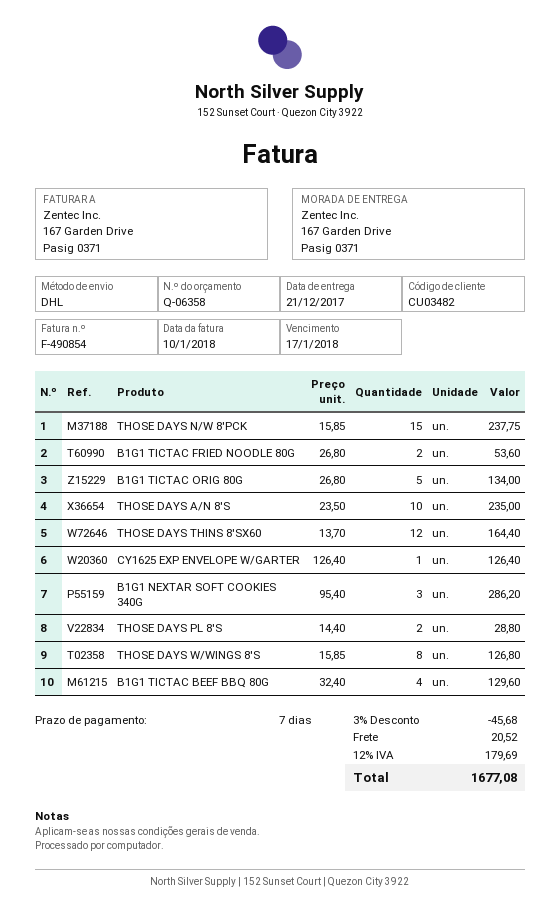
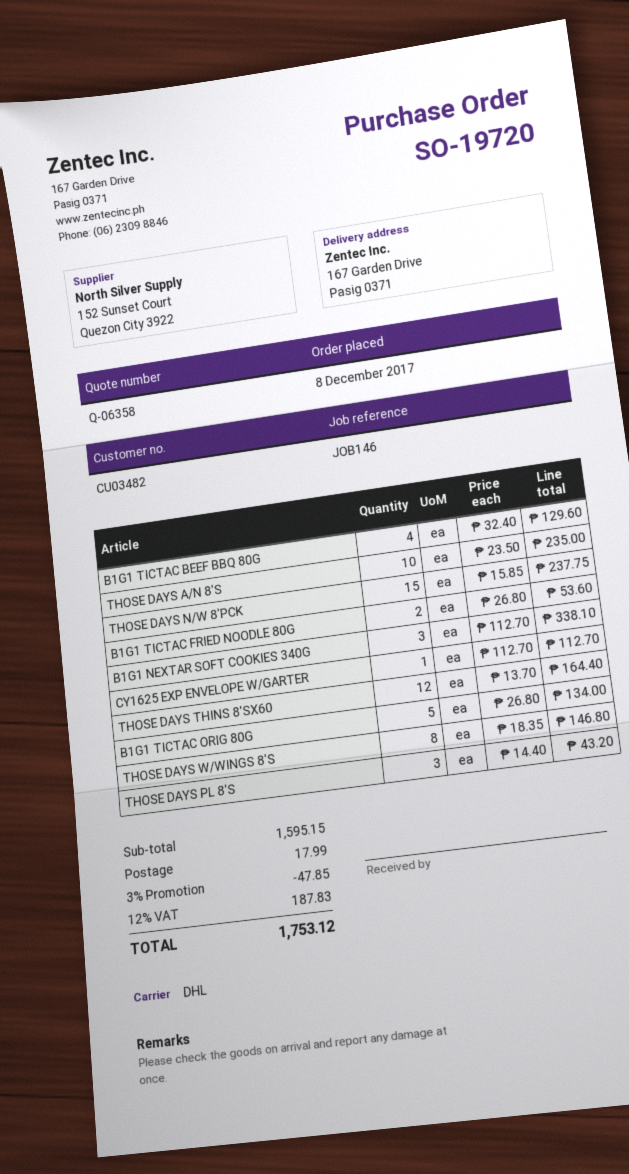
CY1625 EXP ENVELOPE W/GARTER: 1 x 126.40 = 126.40 -> 1 x 112.70 = 112.70
B1G1 NEXTAR SOFT COOKIES 340G: 3 x 95.40 = 286.20 -> 3 x 112.70 = 338.10
THOSE DAYS PL 8'S: 2 x 14.40 = 28.80 -> 3 x 14.40 = 43.20
THOSE DAYS W/WINGS 8'S: 8 x 15.85 = 126.80 -> 8 x 18.35 = 146.80
discount: 3% = 45.68 -> 3% = 47.85
shipping: 20.52 -> 17.99
tax: 12% = 179.69 -> 12% = 187.83
total: 1677.08 -> 1753.12

